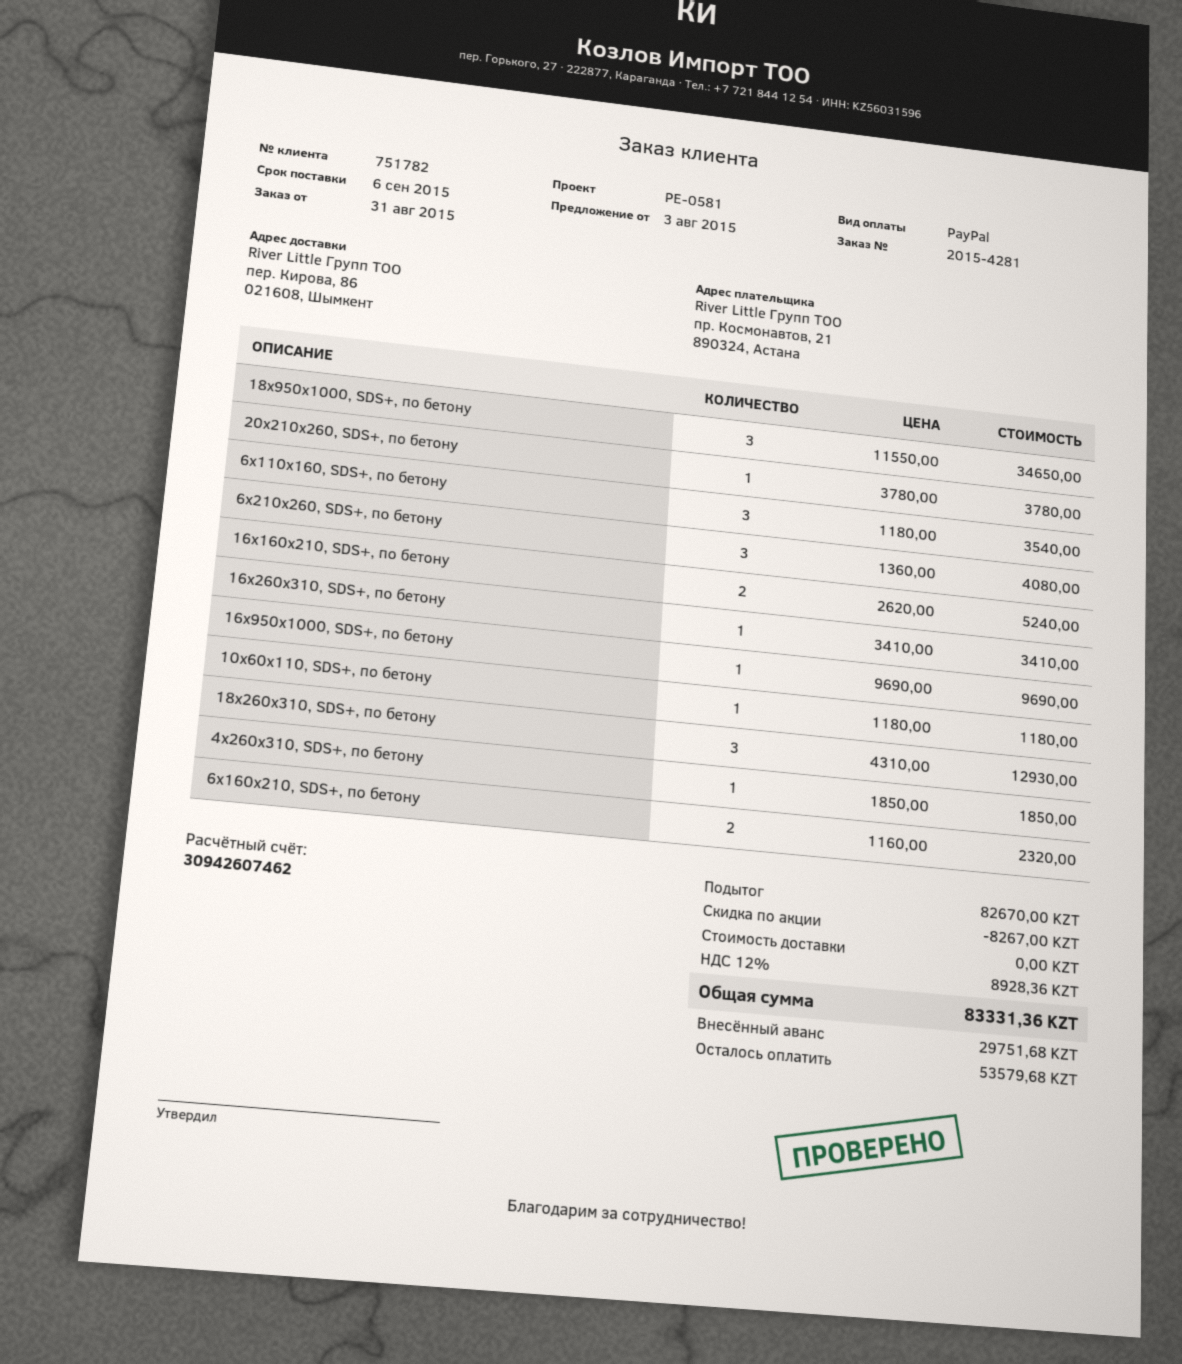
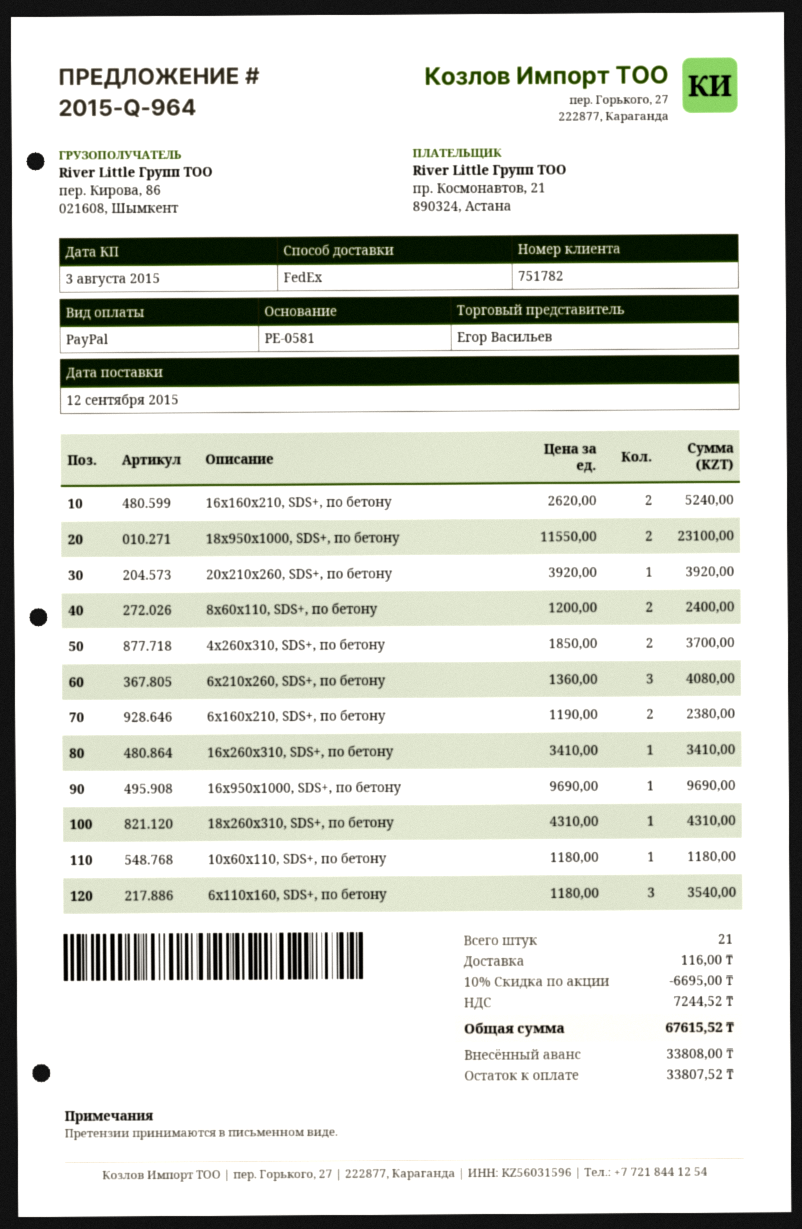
delivery date: 2015-09-06 -> 2015-09-12
18x950x1000, SDS+, по бетону: 3 x 11550.00 = 34650.00 -> 2 x 11550.00 = 23100.00
20x210x260, SDS+, по бетону: 1 x 3780.00 = 3780.00 -> 1 x 3920.00 = 3920.00
18x260x310, SDS+, по бетону: 3 x 4310.00 = 12930.00 -> 1 x 4310.00 = 4310.00
4x260x310, SDS+, по бетону: 1 x 1850.00 = 1850.00 -> 2 x 1850.00 = 3700.00
6x160x210, SDS+, по бетону: 2 x 1160.00 = 2320.00 -> 2 x 1190.00 = 2380.00
8x60x110, SDS+, по бетону: none -> 2 x 1200.00 = 2400.00
discount: 8267.00 -> 6695.00
shipping: 0.00 -> 116.00
tax: 8928.36 -> 7244.52
total: 83331.36 -> 67615.52
deposit: 29751.68 -> 33808.00
balance: 53579.68 -> 33807.52

